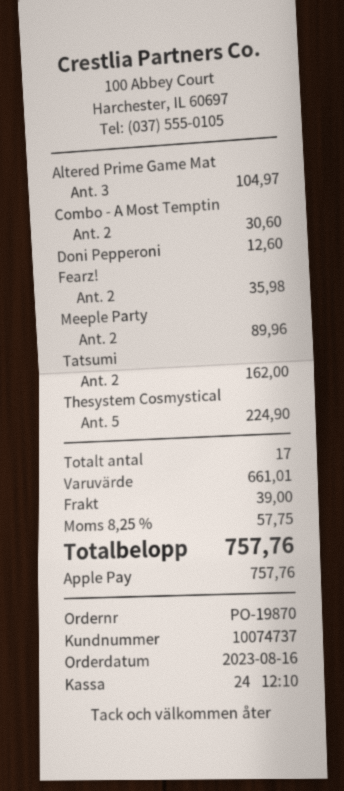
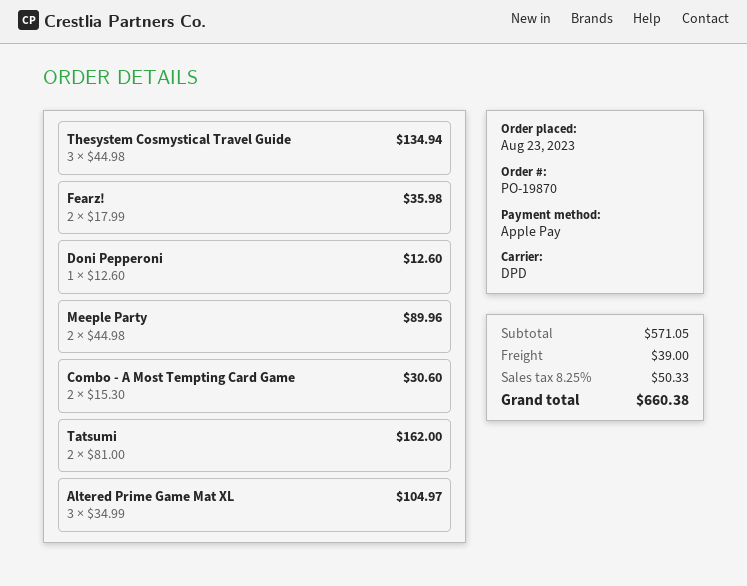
order date: 2023-08-16 -> 2023-08-23
Thesystem Cosmystical: 5 for 224.90 -> 3 for 134.94
subtotal: 661.01 -> 571.05
tax: 8.25% = 57.75 -> 8.25% = 50.33
total: 757.76 -> 660.38

